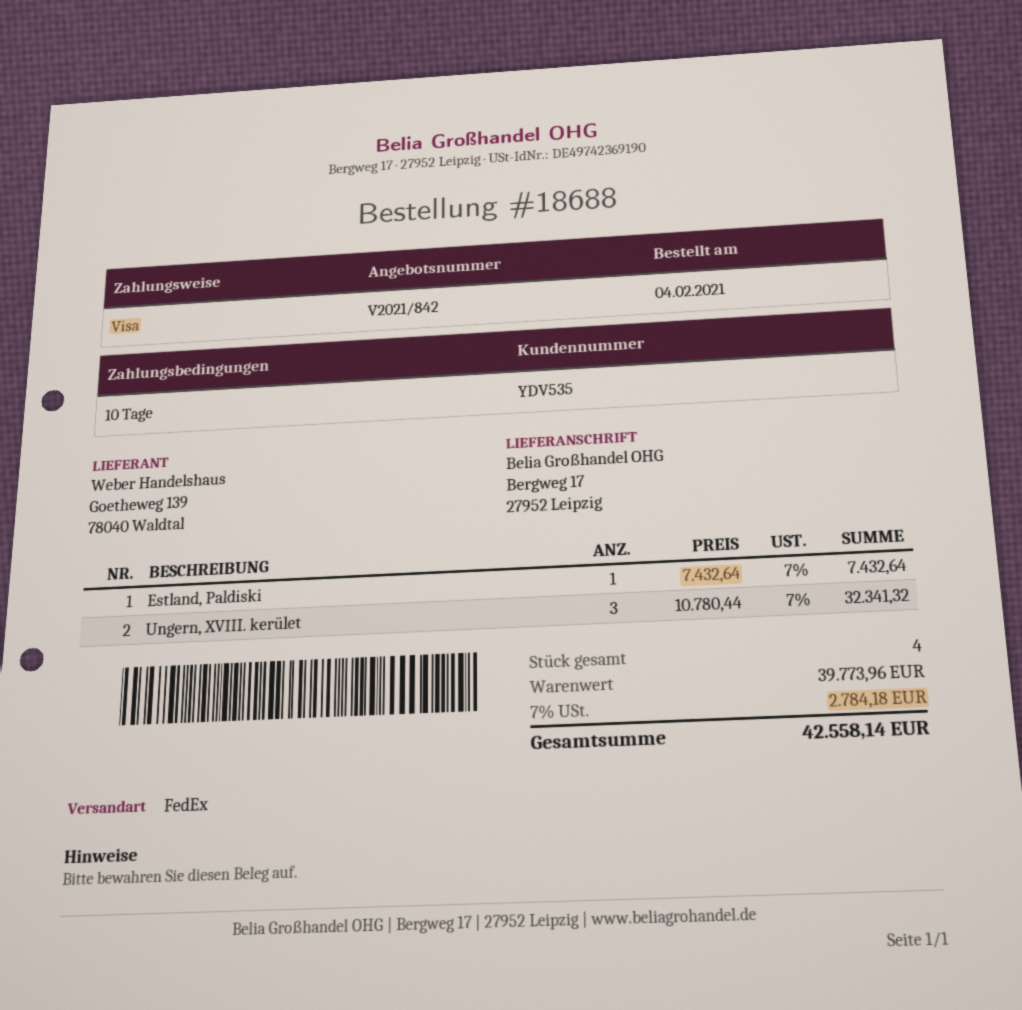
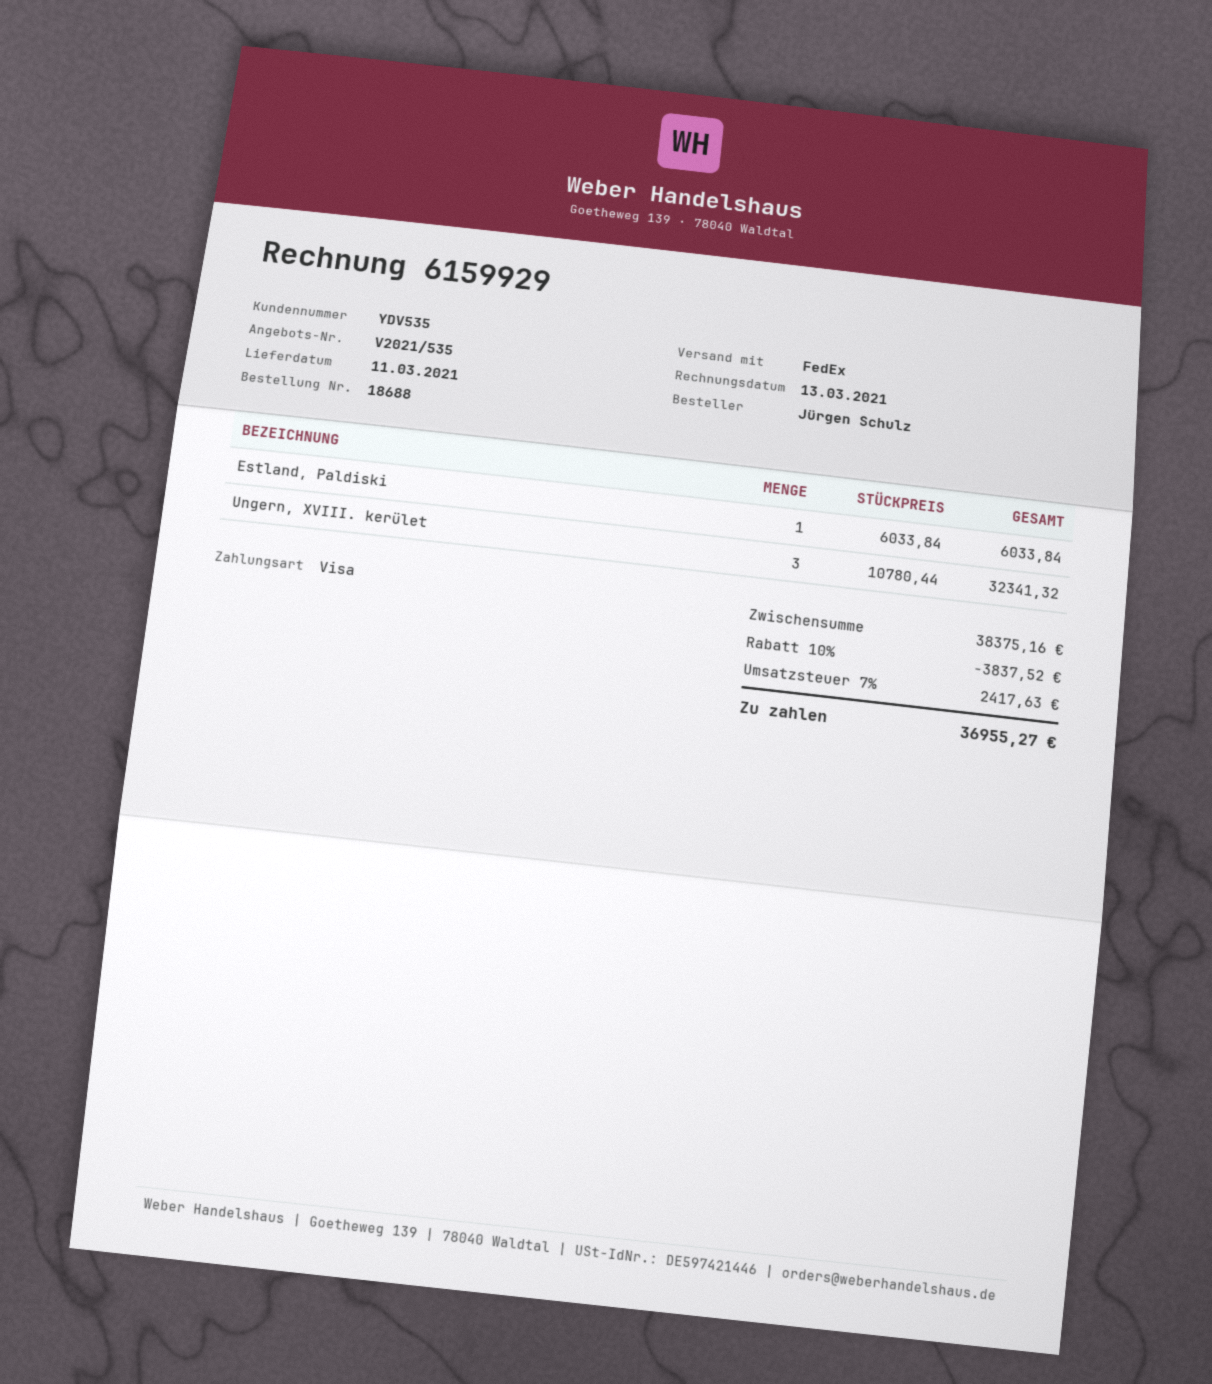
quote number: V2021/842 -> V2021/535
Estland, Paldiski: 1 x 7432.64 = 7432.64 -> 1 x 6033.84 = 6033.84
subtotal: 39773.96 -> 38375.16
discount: none -> 10% = 3837.52
tax: 7% = 2784.18 -> 7% = 2417.63
total: 42558.14 -> 36955.27

